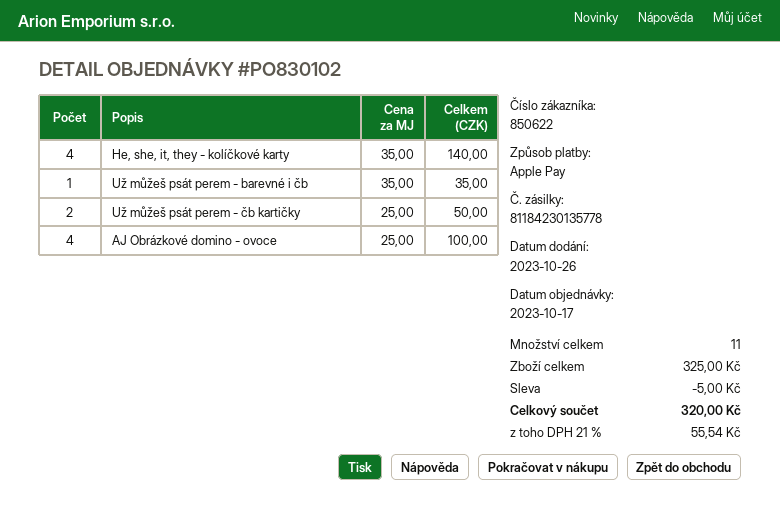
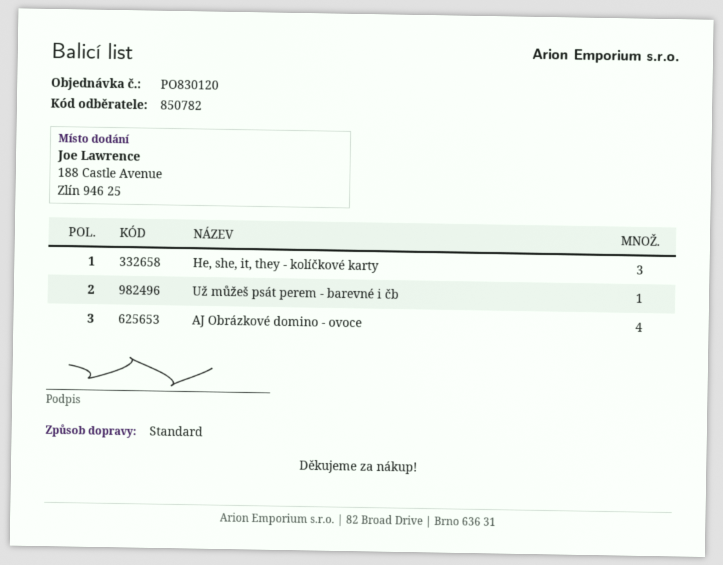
order number: PO830102 -> PO830120
customer number: 850622 -> 850782
He, she, it, they - kolíčkové karty: 4 -> 3
Už můžeš psát perem - čb kartičky: 2 -> none

